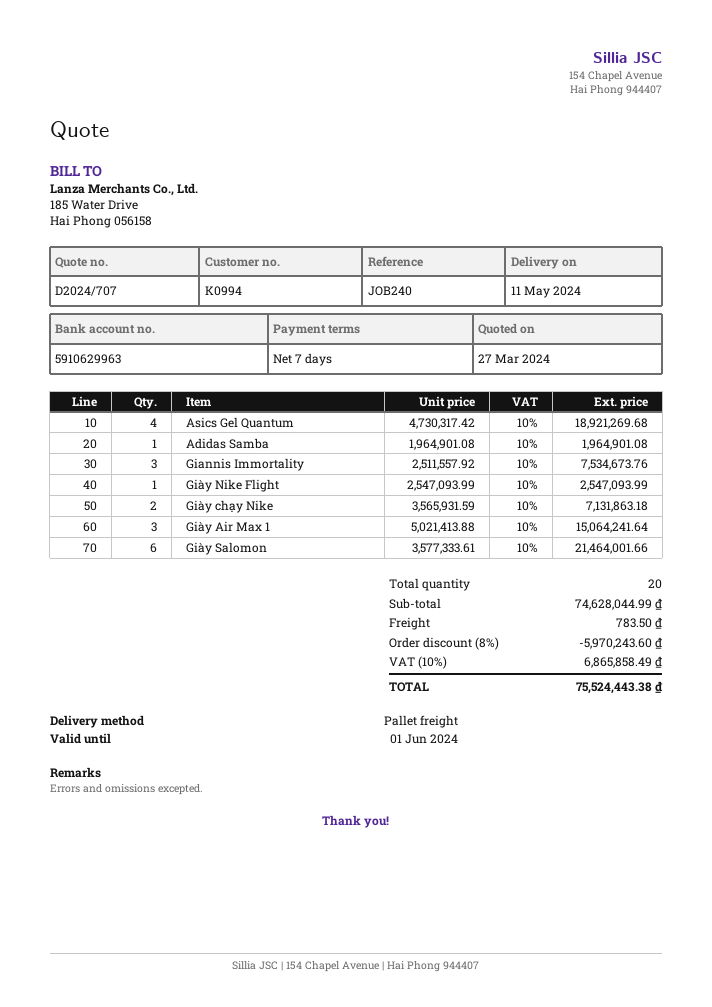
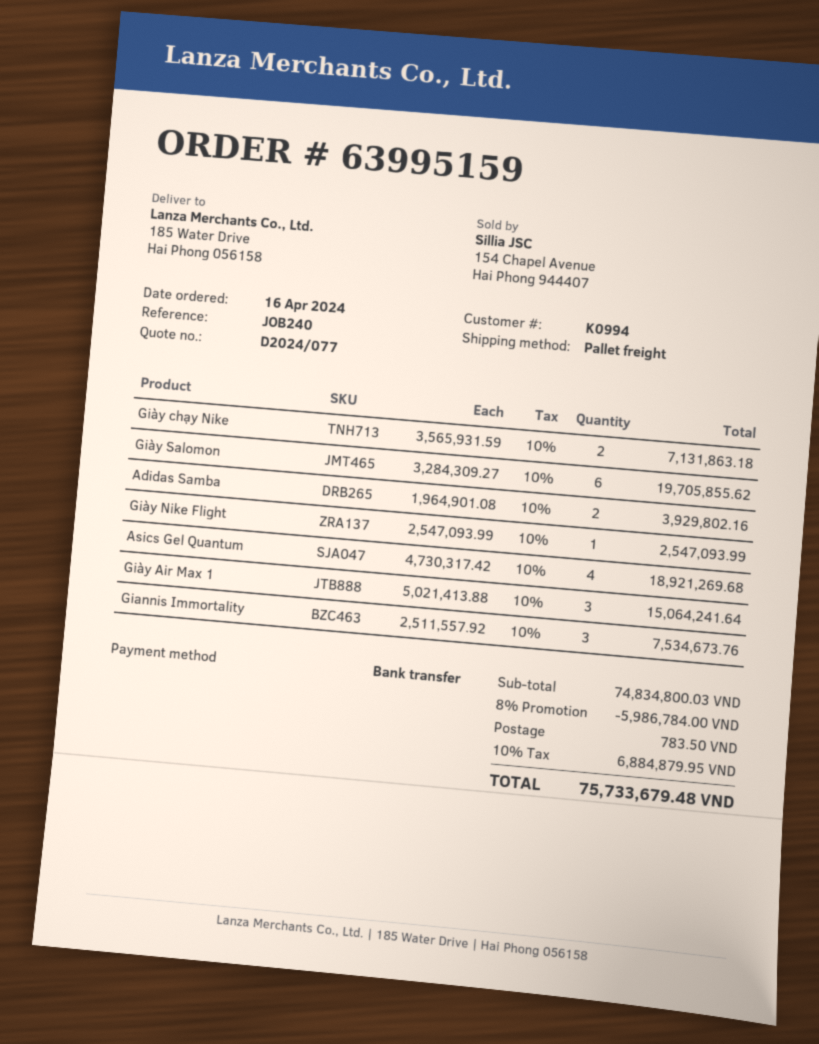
quote number: D2024/707 -> D2024/077
Adidas Samba: 1 x 1964901.08 = 1964901.08 -> 2 x 1964901.08 = 3929802.16
Giày Salomon: 6 x 3577333.61 = 21464001.66 -> 6 x 3284309.27 = 19705855.62
subtotal: 74628044.99 -> 74834800.03
discount: 8% = 5970243.60 -> 8% = 5986784.00
tax: 10% = 6865858.49 -> 10% = 6884879.95
total: 75524443.38 -> 75733679.48

